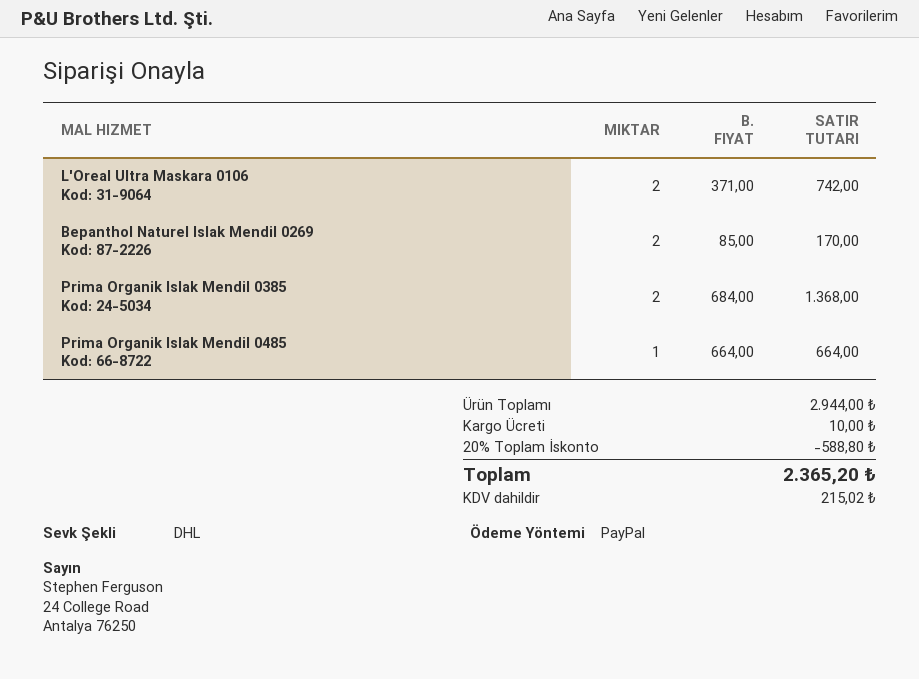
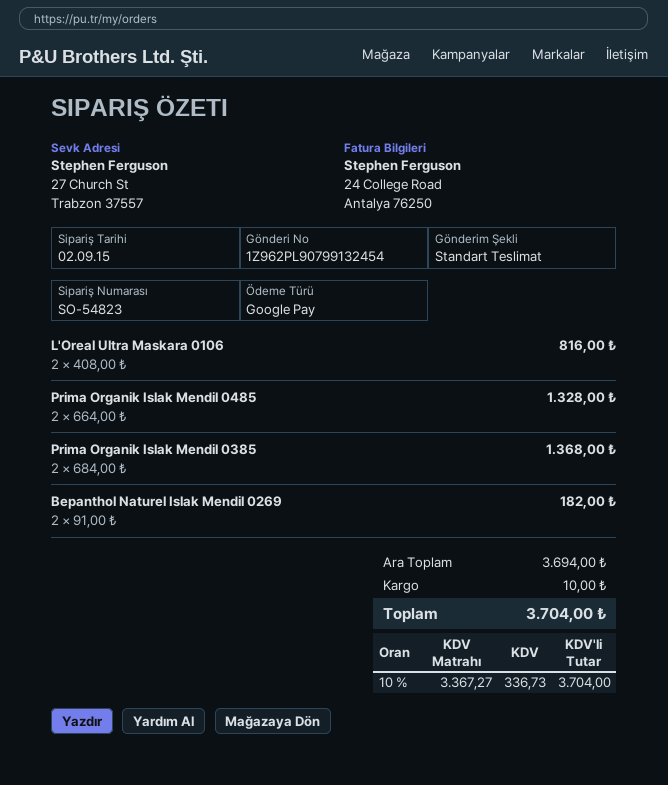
payment method: PayPal -> Google Pay
shipping method: DHL -> standard
L'Oreal Ultra Maskara 0106: 2 x 371.00 = 742.00 -> 2 x 408.00 = 816.00
Bepanthol Naturel Islak Mendil 0269: 2 x 85.00 = 170.00 -> 2 x 91.00 = 182.00
Prima Organik Islak Mendil 0485: 1 x 664.00 = 664.00 -> 2 x 664.00 = 1328.00
subtotal: 2944.00 -> 3694.00
discount: 20% = 588.80 -> none
tax: 215.02 -> 336.73
total: 2365.20 -> 3704.00

